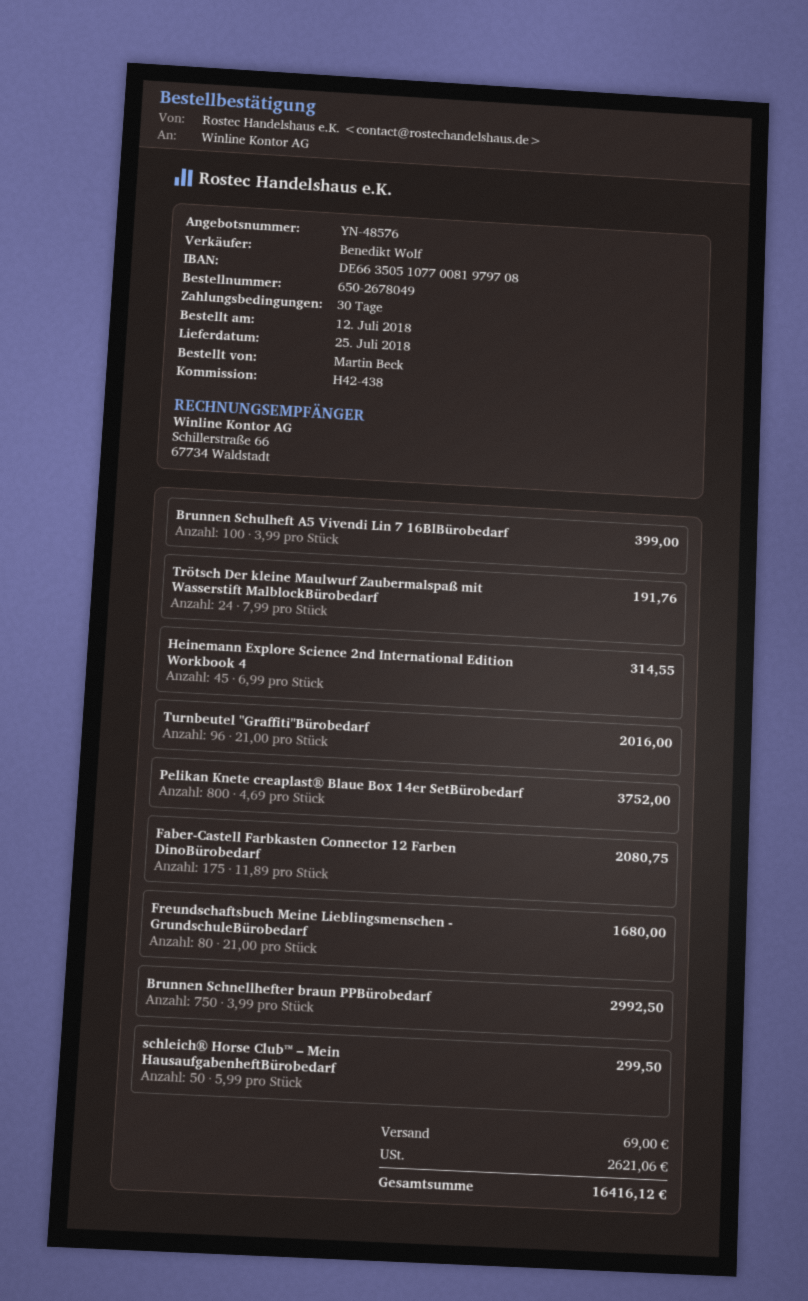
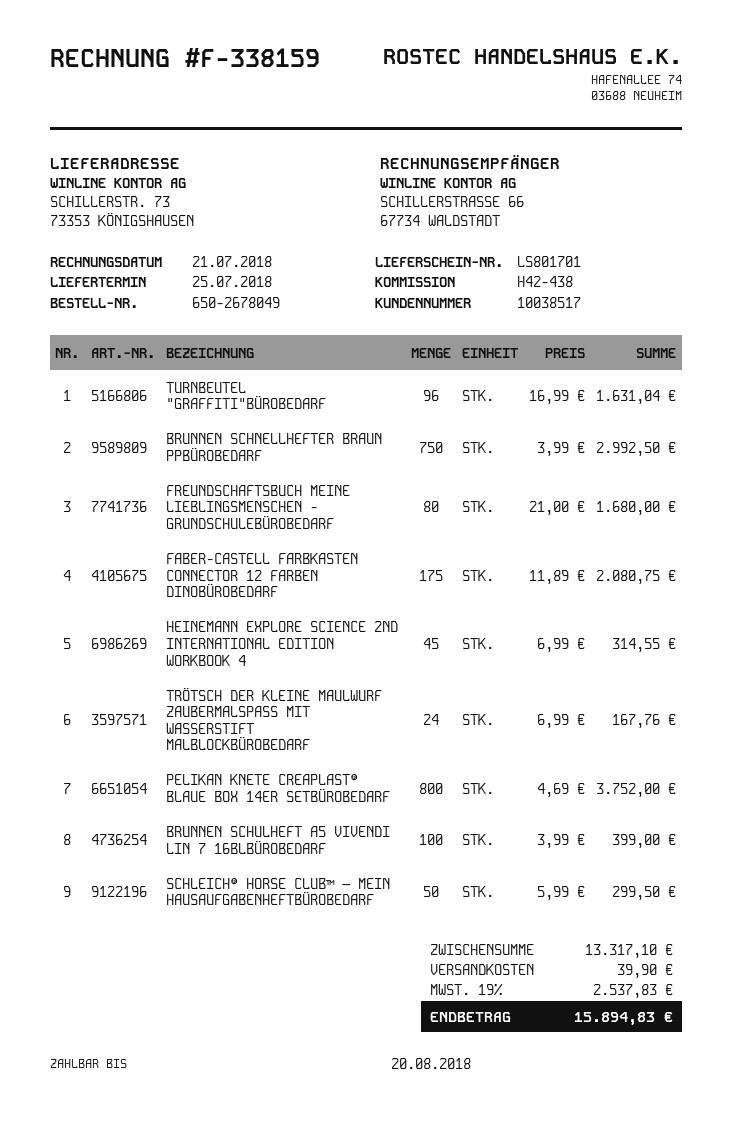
Trötsch Der kleine Maulwurf Zaubermalspaß mit Wasserstift MalblockBürobedarf: 24 x 7.99 = 191.76 -> 24 x 6.99 = 167.76
Turnbeutel "Graffiti"Bürobedarf: 96 x 21.00 = 2016.00 -> 96 x 16.99 = 1631.04
shipping: 69.00 -> 39.90
tax: 2621.06 -> 2537.83
total: 16416.12 -> 15894.83

